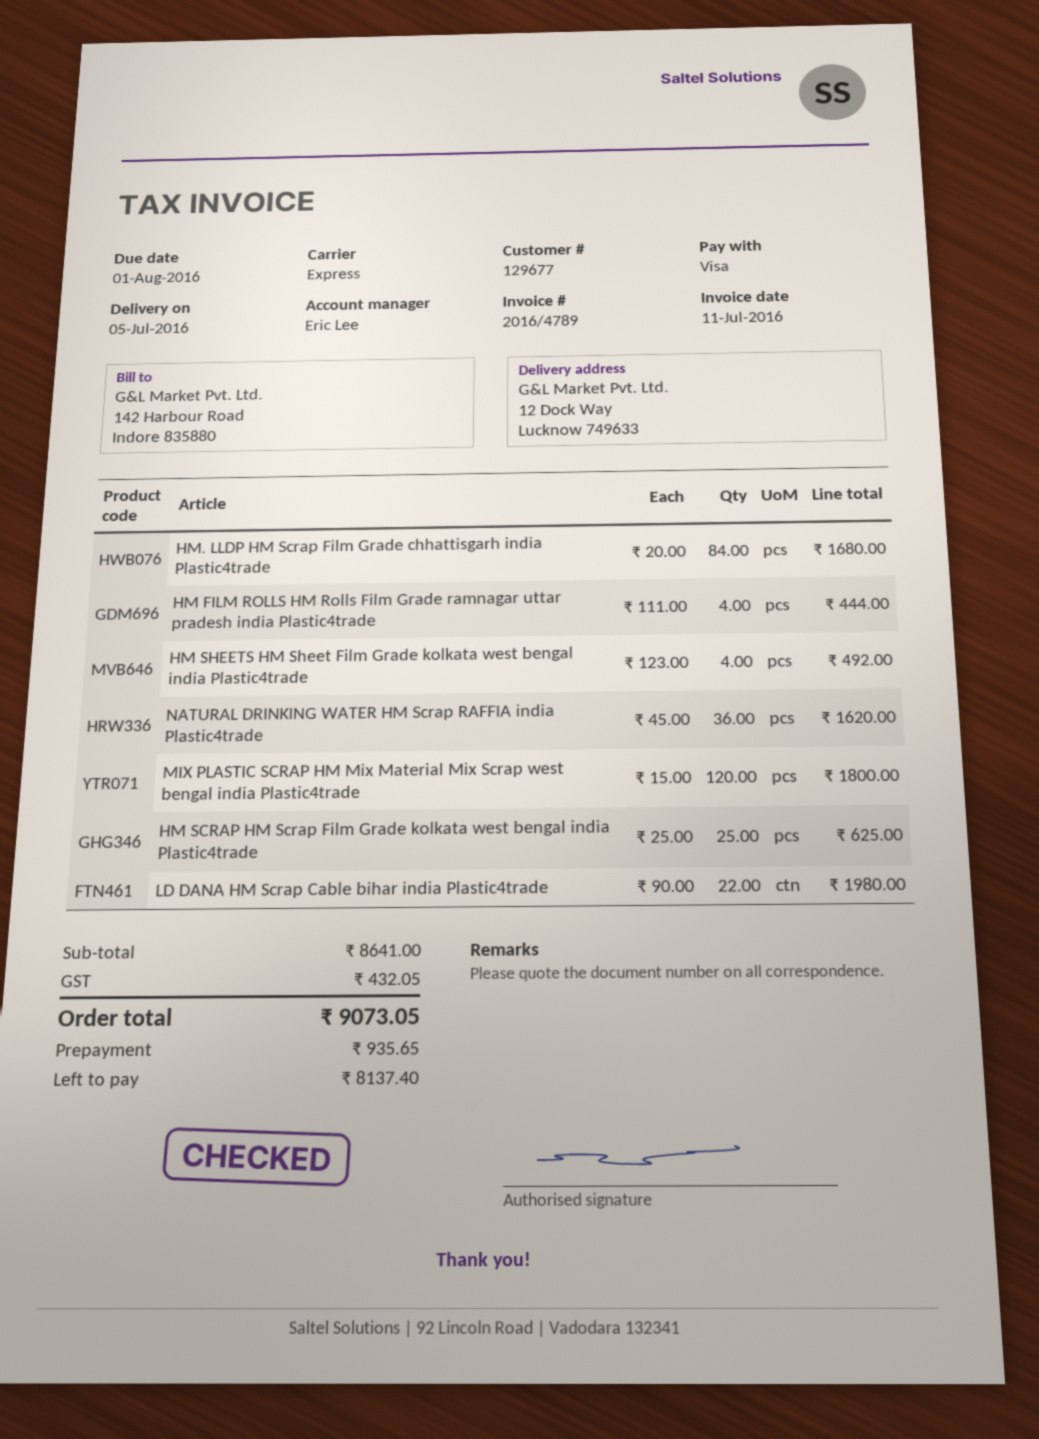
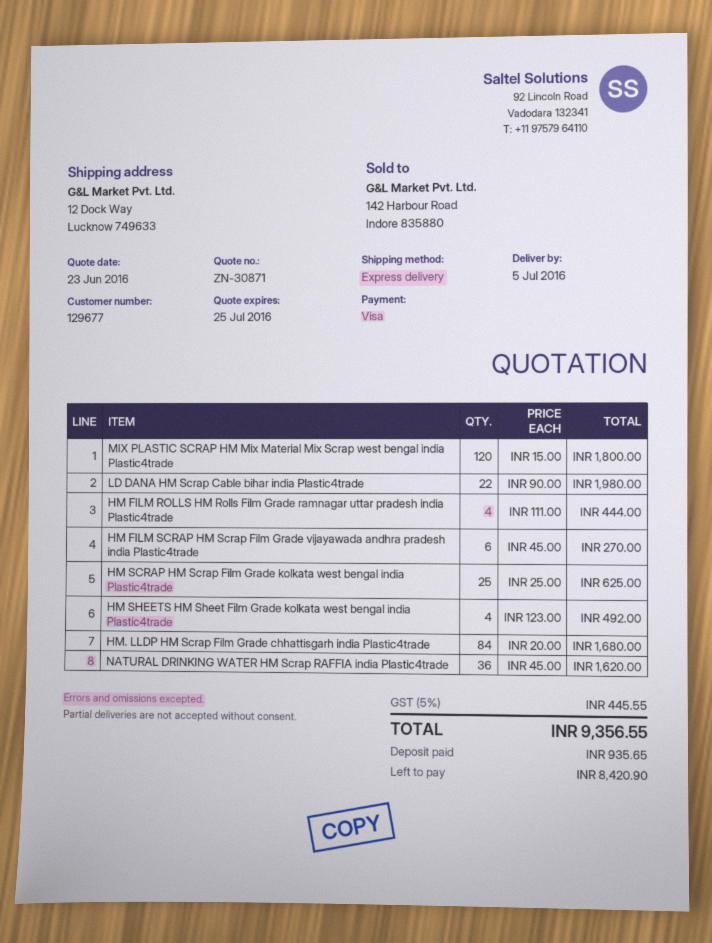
HM FILM SCRAP HM Scrap Film Grade vijayawada andhra pradesh india Plastic4trade: none -> 6 x 45.00 = 270.00
tax: 432.05 -> 445.55
total: 9073.05 -> 9356.55
balance: 8137.40 -> 8420.90

